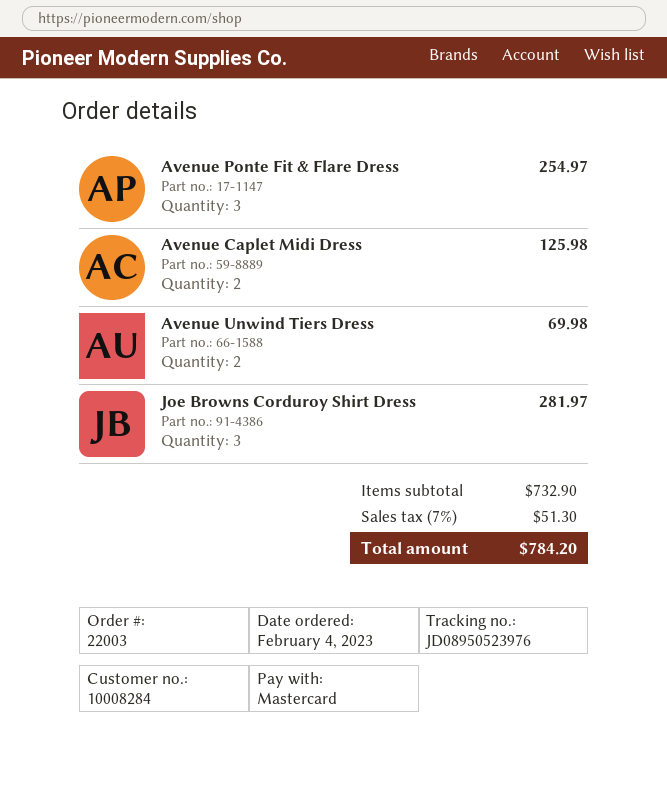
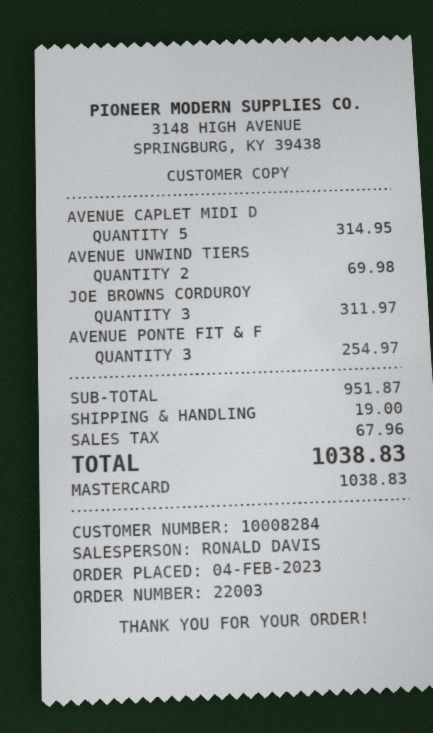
Avenue Caplet Midi Dress: 2 for 125.98 -> 5 for 314.95
Joe Browns Corduroy Shirt Dress: 3 for 281.97 -> 3 for 311.97
subtotal: 732.90 -> 951.87
shipping: none -> 19.00
tax: 51.30 -> 67.96
total: 784.20 -> 1038.83

